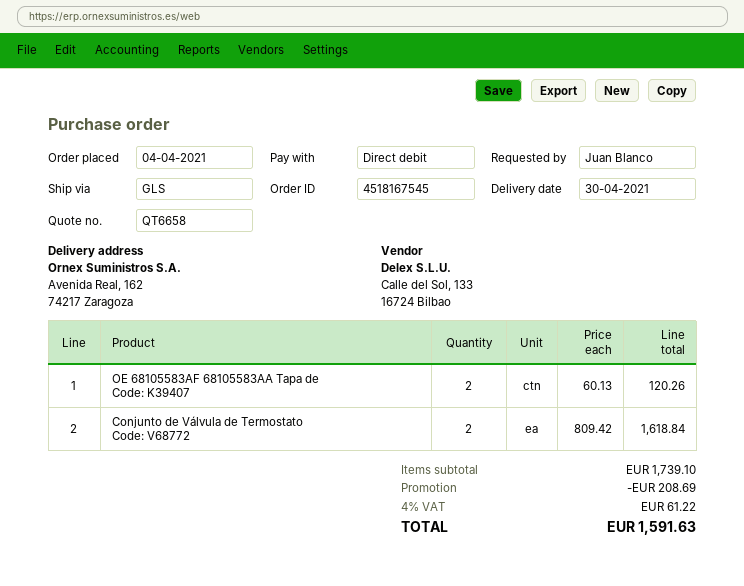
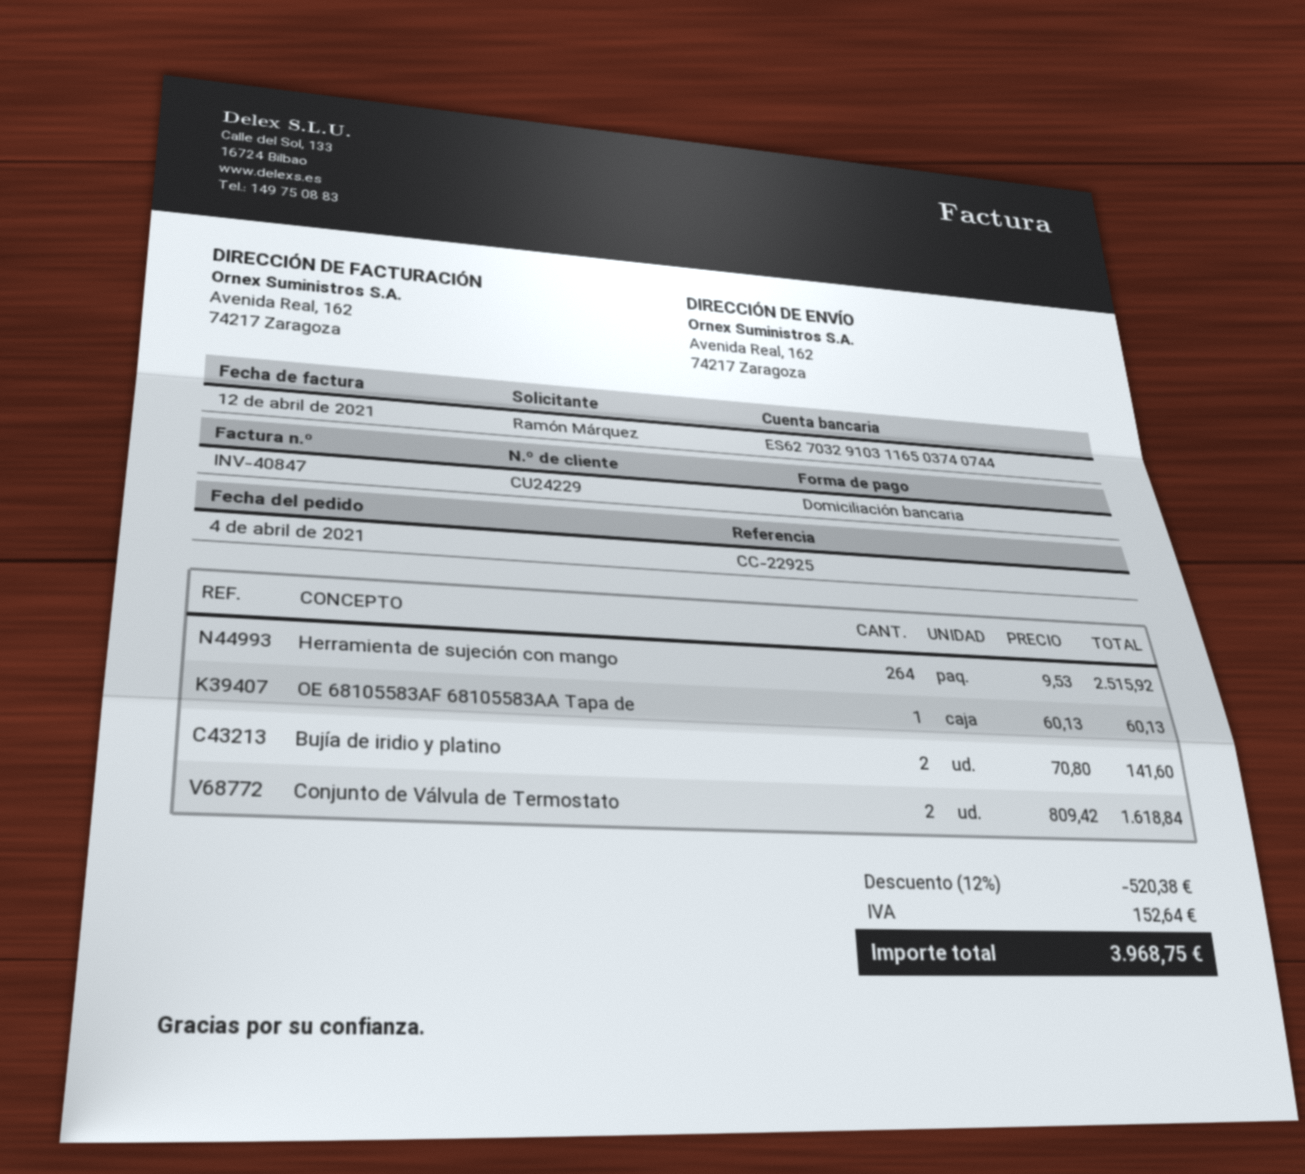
ordered by: Juan Blanco -> Ramón Márquez
OE 68105583AF 68105583AA Tapa de: 2 x 60.13 = 120.26 -> 1 x 60.13 = 60.13
Herramienta de sujeción con mango: none -> 264 x 9.53 = 2515.92
Bujía de iridio y platino: none -> 2 x 70.80 = 141.60
discount: 208.69 -> 520.38
tax: 61.22 -> 152.64
total: 1591.63 -> 3968.75

